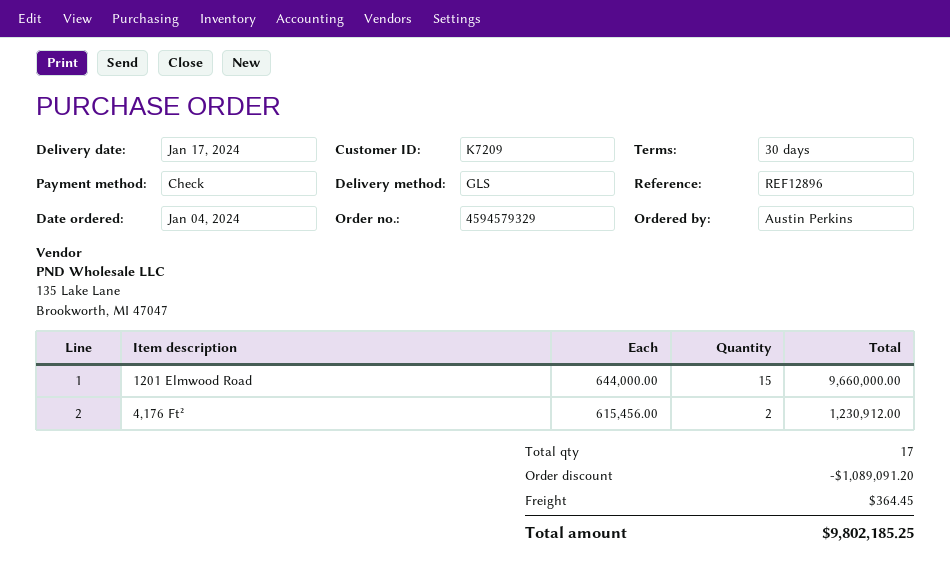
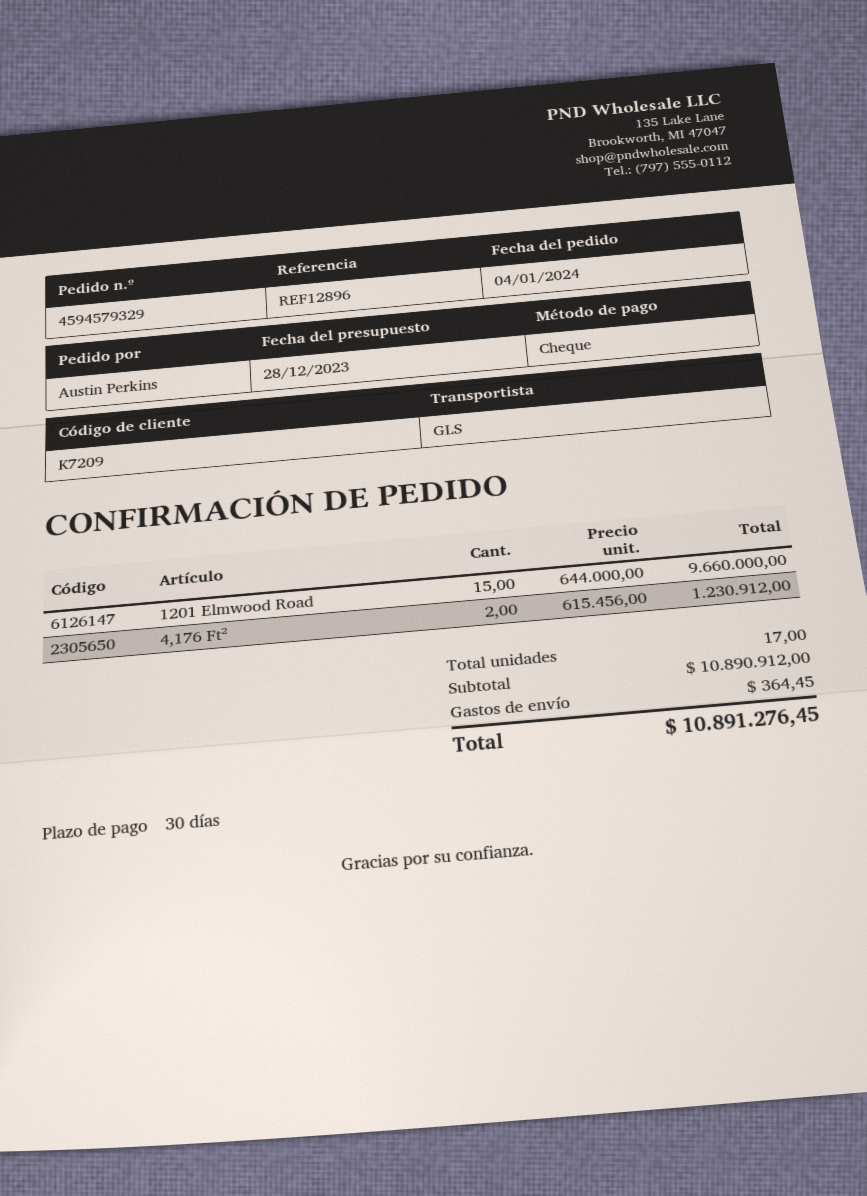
discount: 1089091.20 -> none
total: 9802185.25 -> 10891276.45

